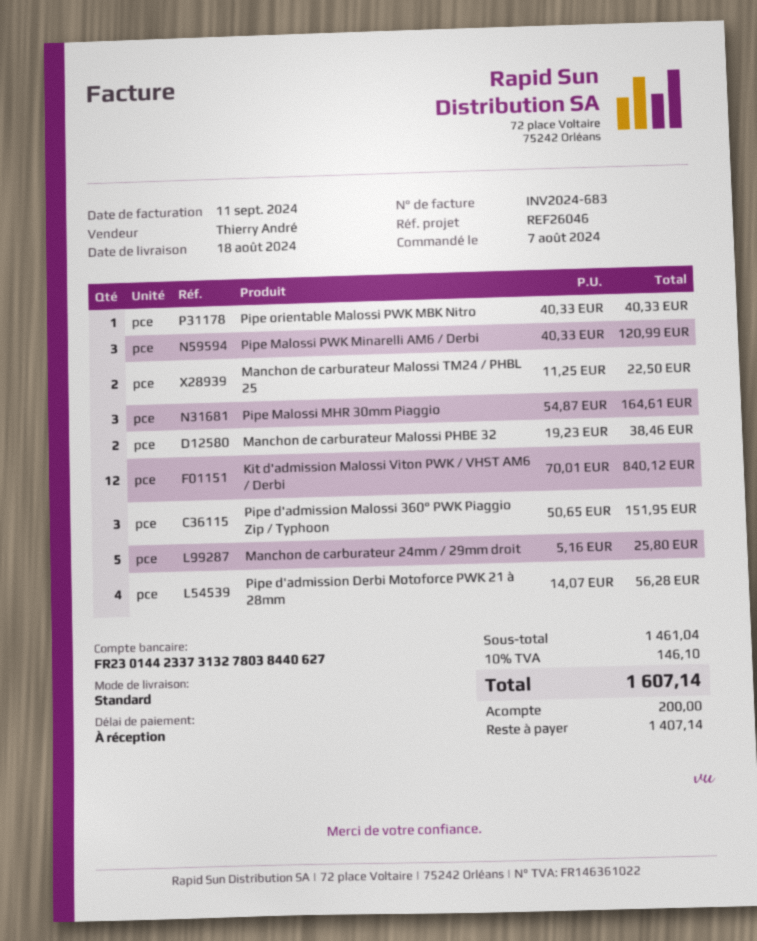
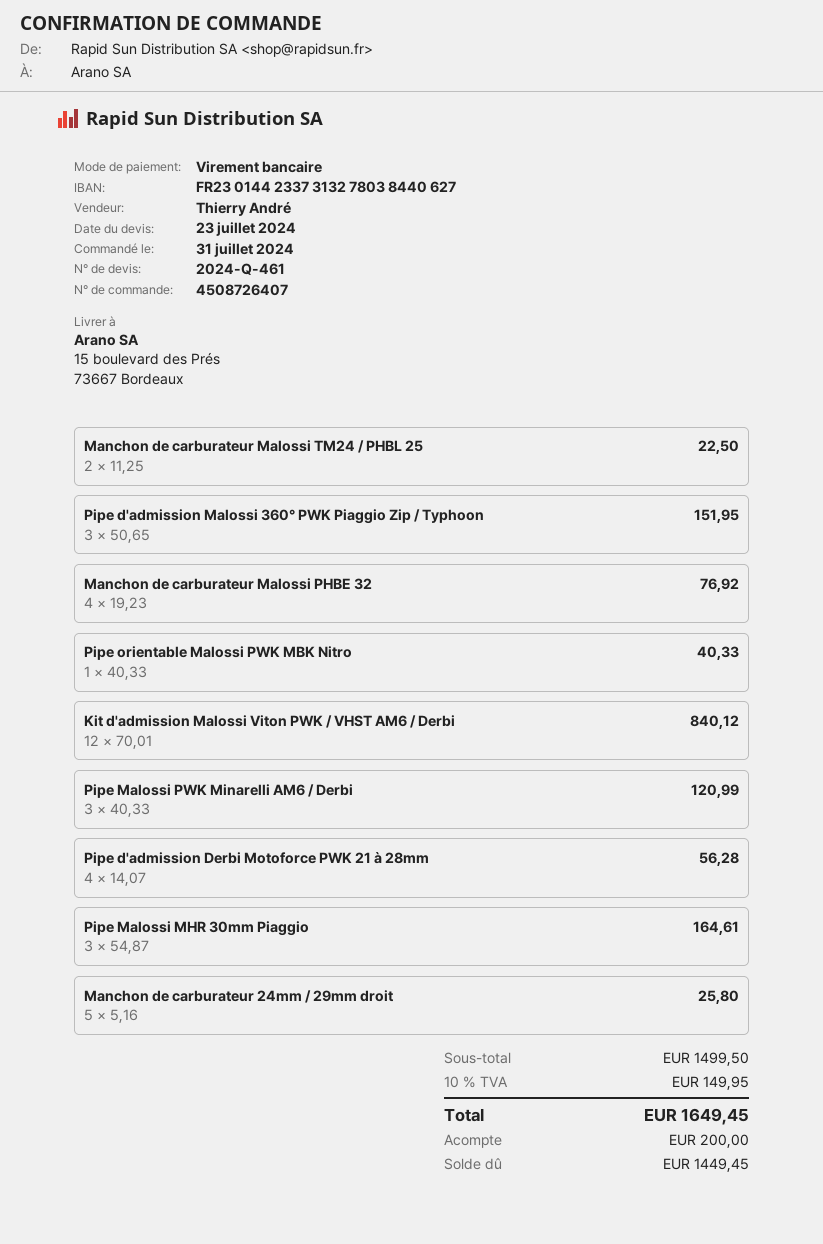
order date: 2024-08-07 -> 2024-07-31
Manchon de carburateur Malossi PHBE 32: 2 x 19.23 = 38.46 -> 4 x 19.23 = 76.92
subtotal: 1461.04 -> 1499.50
tax: 10% = 146.10 -> 10% = 149.95
total: 1607.14 -> 1649.45
balance: 1407.14 -> 1449.45

